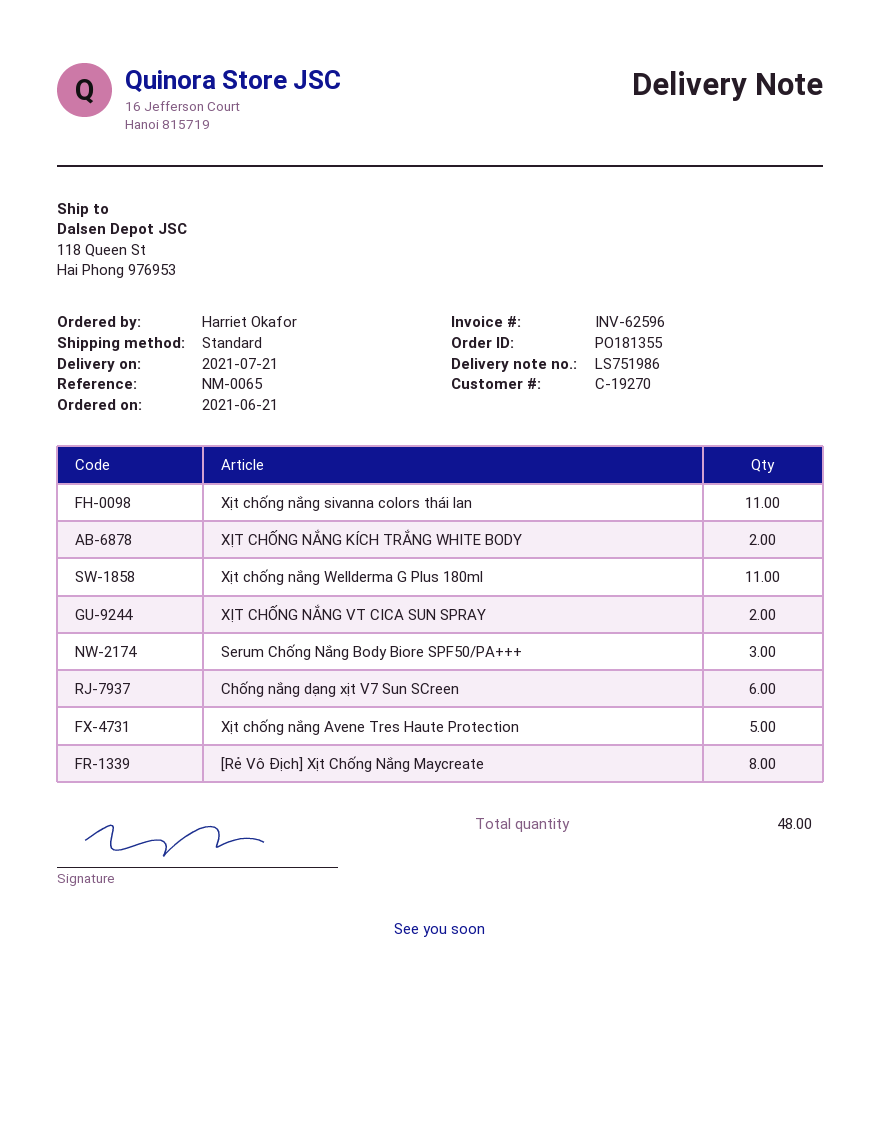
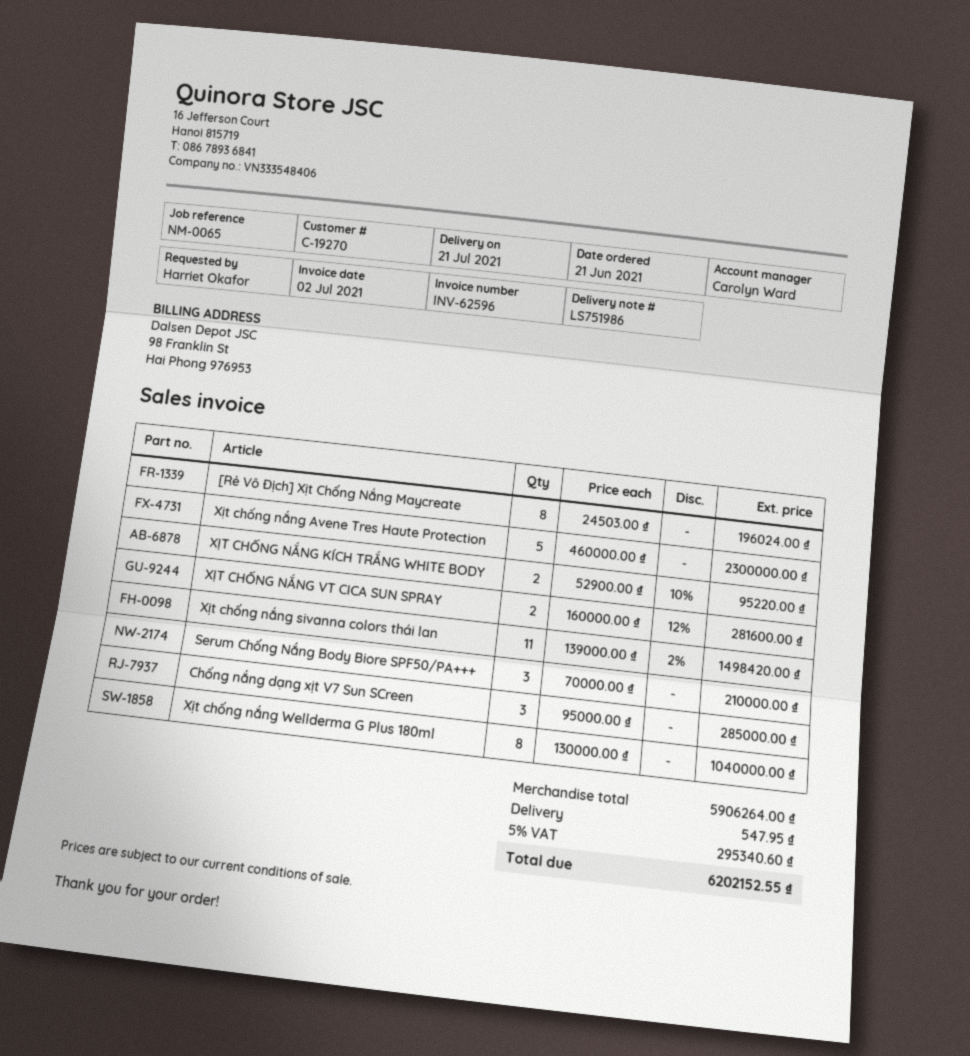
Xịt chống nắng Wellderma G Plus 180ml: 11 -> 8
Chống nắng dạng xịt V7 Sun SCreen: 6 -> 3

